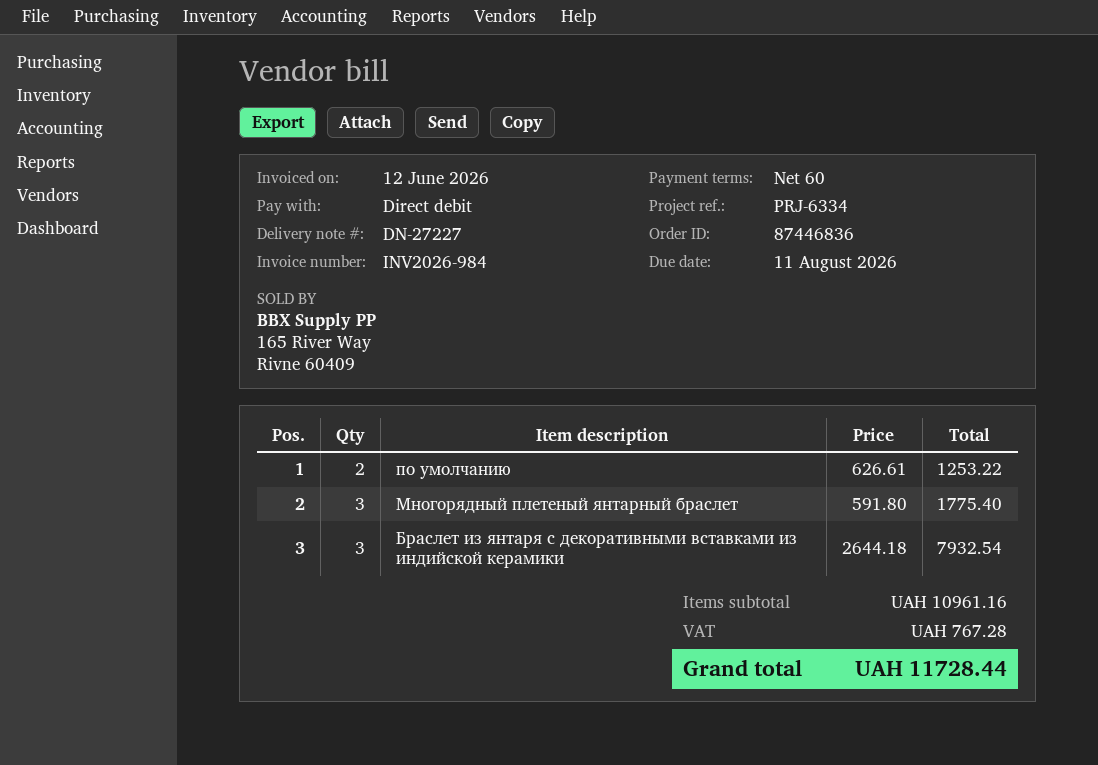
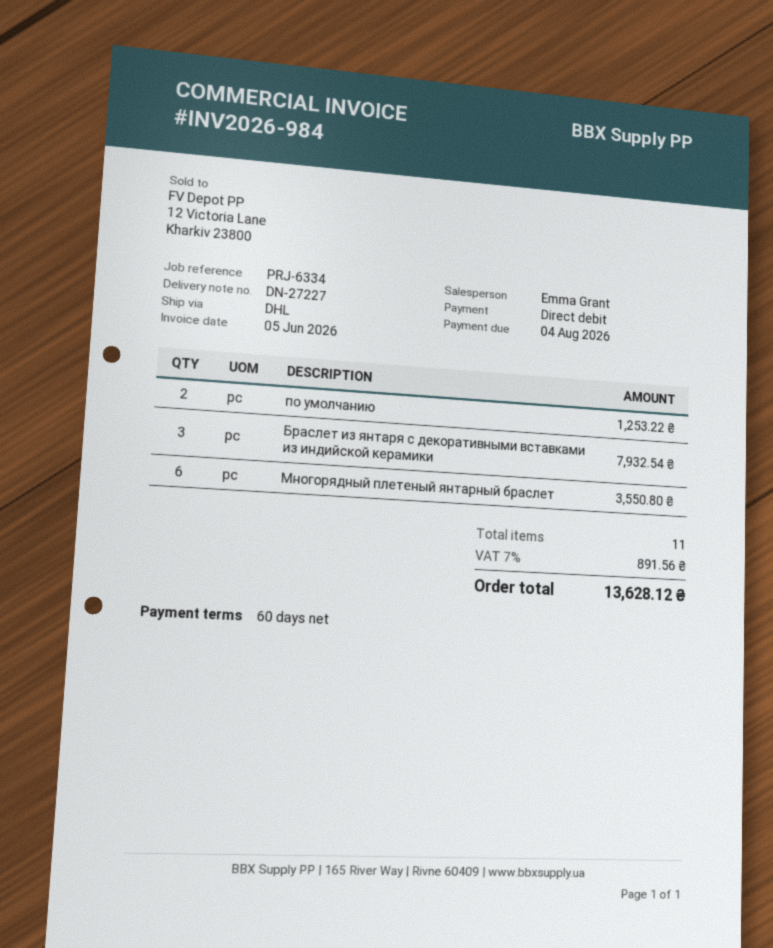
invoice date: 2026-06-12 -> 2026-06-05
due date: 2026-08-11 -> 2026-08-04
Многорядный плетеный янтарный браслет: 3 for 1775.40 -> 6 for 3550.80
tax: 767.28 -> 891.56
total: 11728.44 -> 13628.12

